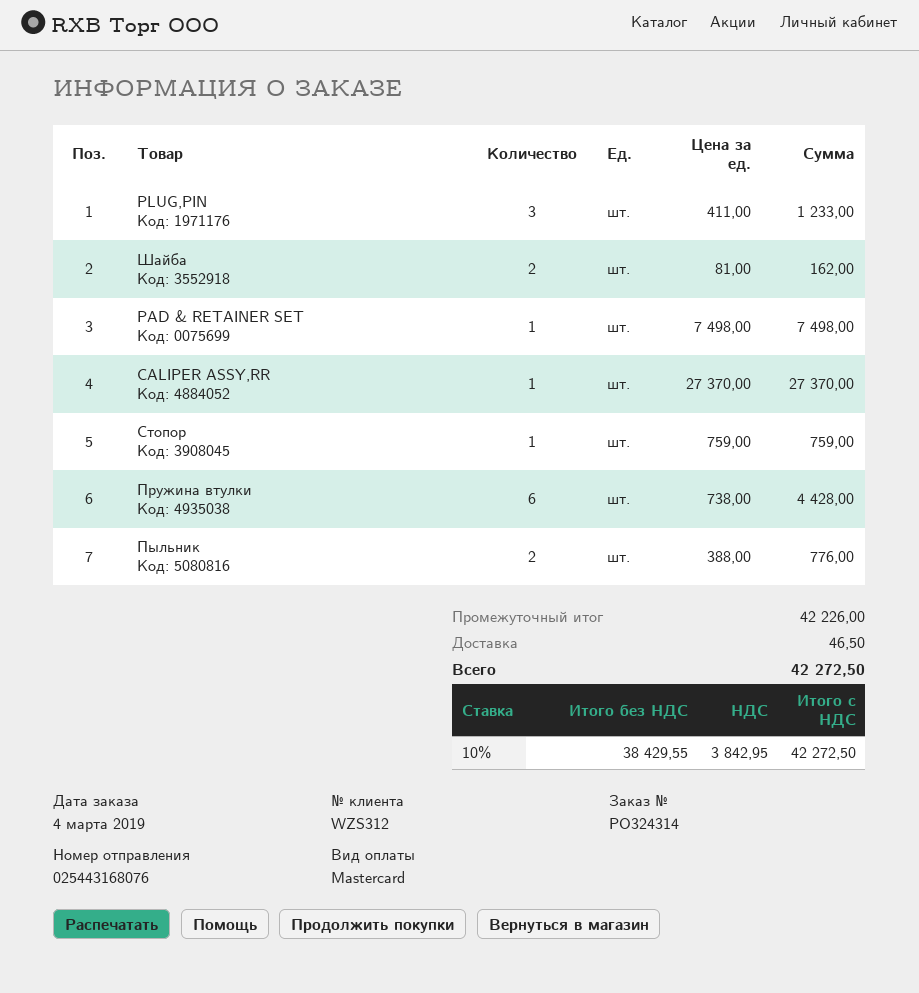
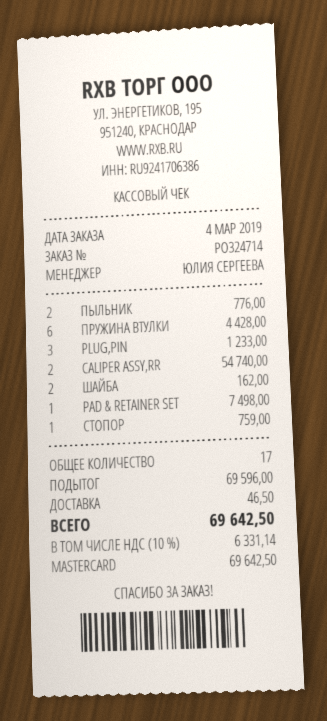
order number: PO324314 -> PO324714
CALIPER ASSY,RR: 1 for 27370.00 -> 2 for 54740.00
subtotal: 42226.00 -> 69596.00
tax: 10% = 3842.95 -> 10% = 6331.14
total: 42272.50 -> 69642.50

